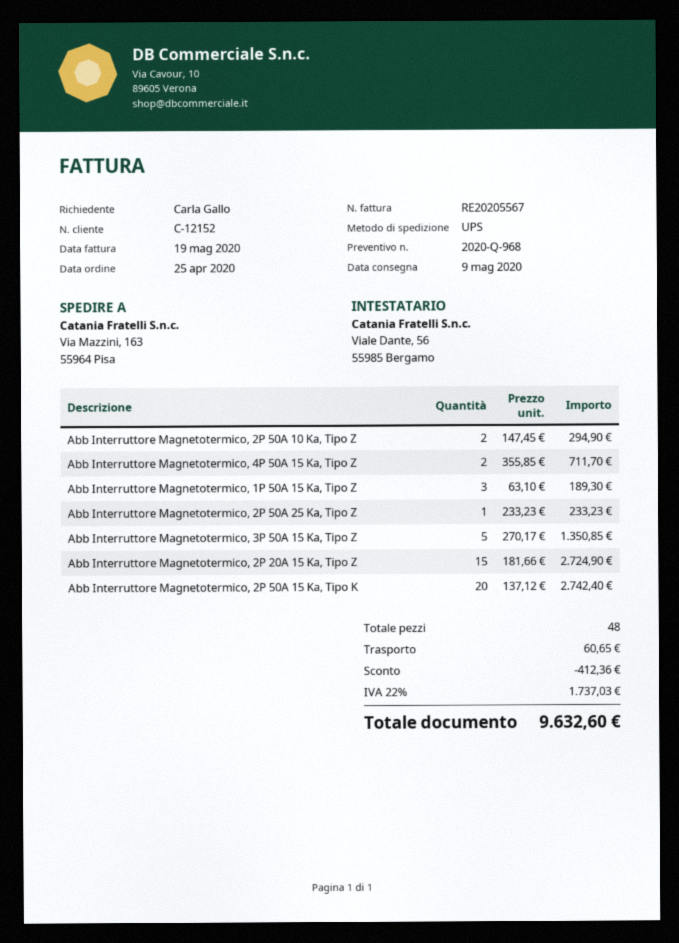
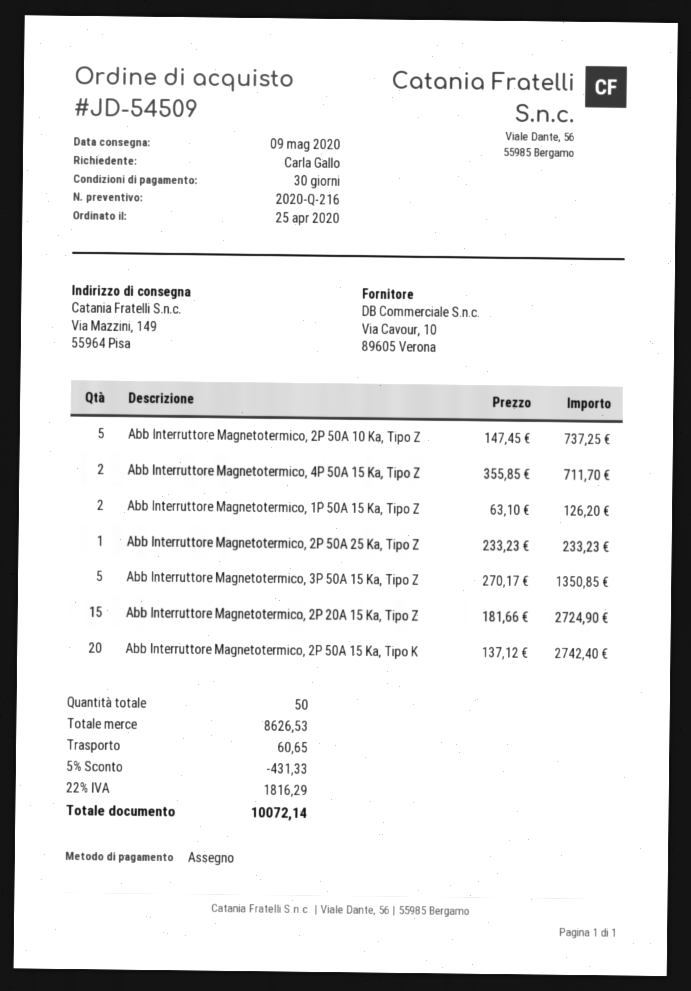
quote number: 2020-Q-968 -> 2020-Q-216
ship to: Via Mazzini, 163, 55964 Pisa -> Via Mazzini, 149, 55964 Pisa
Abb Interruttore Magnetotermico, 2P 50A 10 Ka, Tipo Z: 2 x 147.45 = 294.90 -> 5 x 147.45 = 737.25
Abb Interruttore Magnetotermico, 1P 50A 15 Ka, Tipo Z: 3 x 63.10 = 189.30 -> 2 x 63.10 = 126.20
total quantity: 48 -> 50
discount: 412.36 -> 431.33
tax: 22% = 1737.03 -> 22% = 1816.29
total: 9632.60 -> 10072.14

